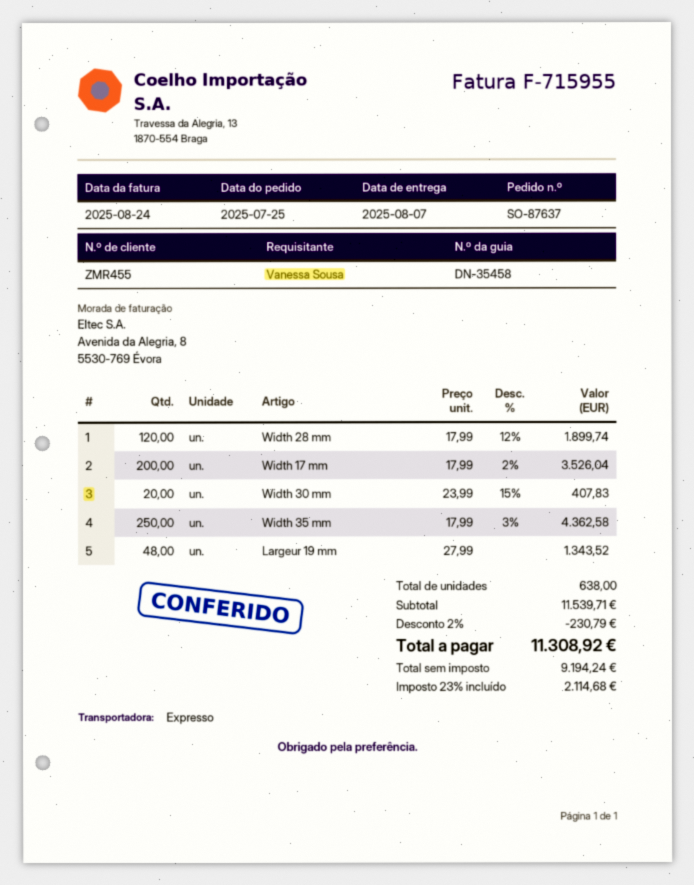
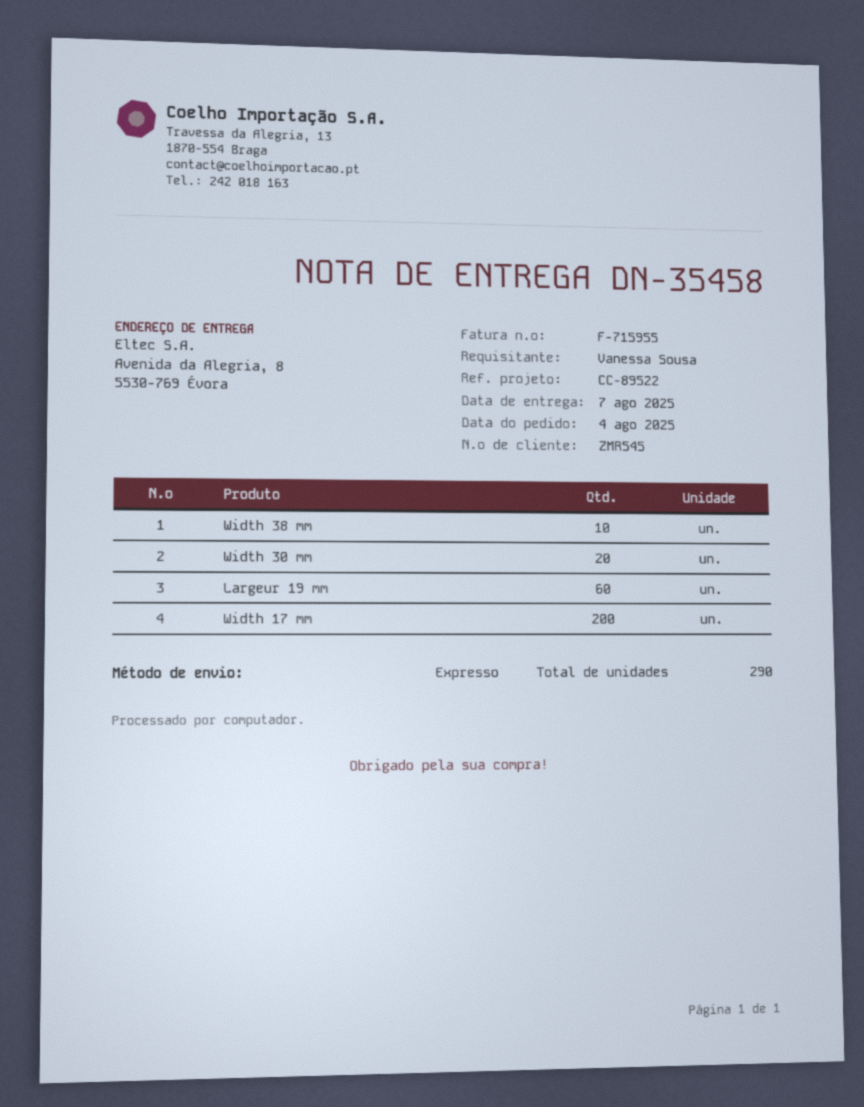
order date: 2025-07-25 -> 2025-08-04
customer number: ZMR455 -> ZMR545
Width 28 mm: 120 -> none
Width 35 mm: 250 -> none
Largeur 19 mm: 48 -> 60
Width 38 mm: none -> 10
total quantity: 638 -> 290

